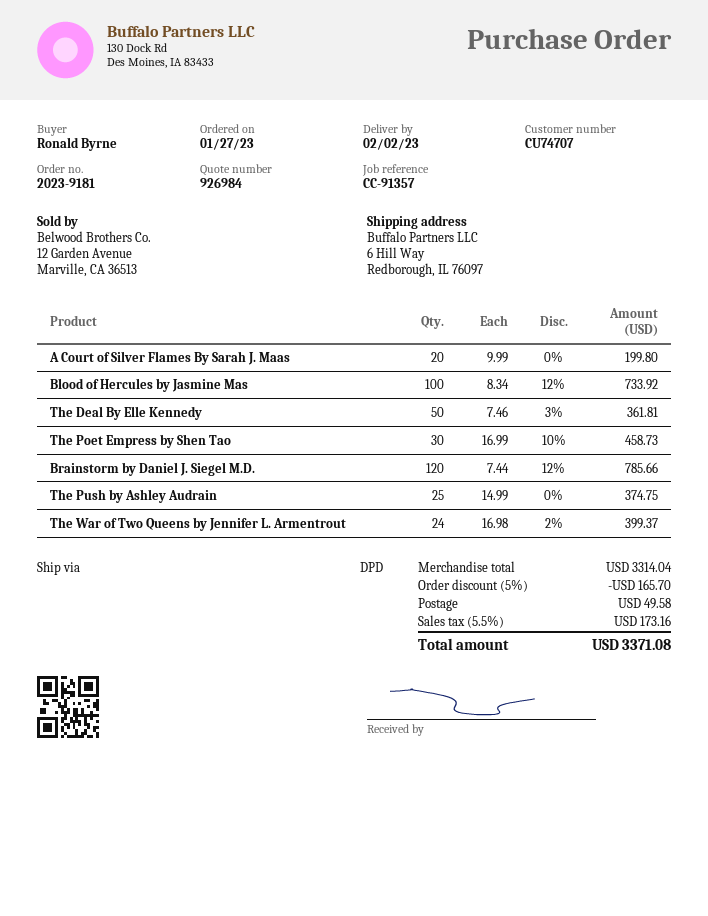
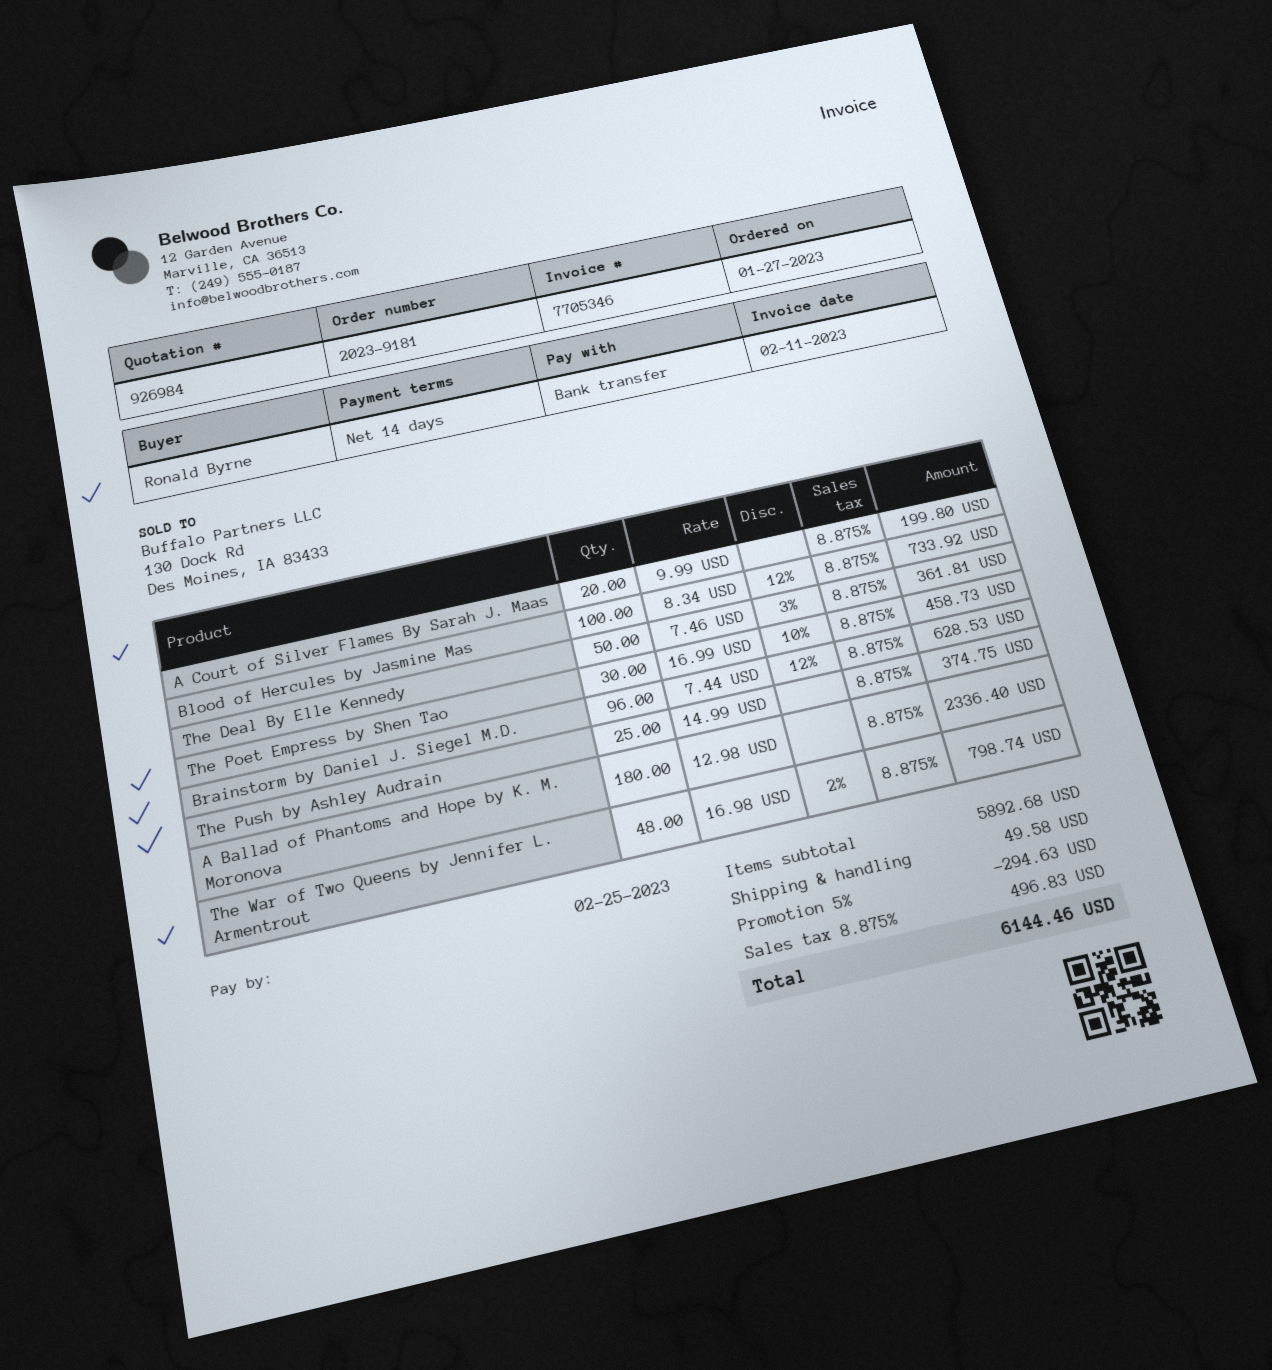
Brainstorm by Daniel J. Siegel M.D.: 120 x 7.44 - 12% = 785.66 -> 96 x 7.44 - 12% = 628.53
The War of Two Queens by Jennifer L. Armentrout: 24 x 16.98 - 2% = 399.37 -> 48 x 16.98 - 2% = 798.74
A Ballad of Phantoms and Hope by K. M. Moronova: none -> 180 x 12.98 = 2336.40
subtotal: 3314.04 -> 5892.68
discount: 5% = 165.70 -> 5% = 294.63
tax: 5.5% = 173.16 -> 8.875% = 496.83
total: 3371.08 -> 6144.46

